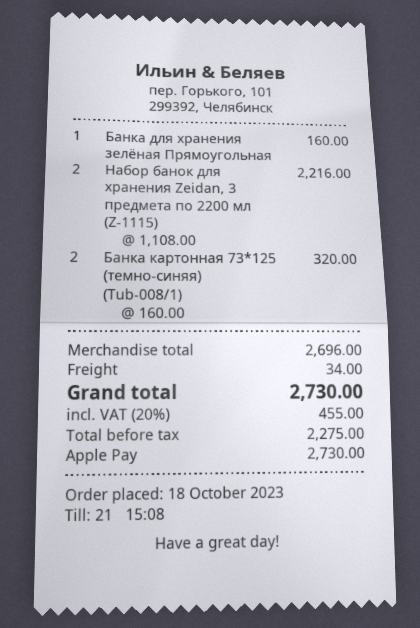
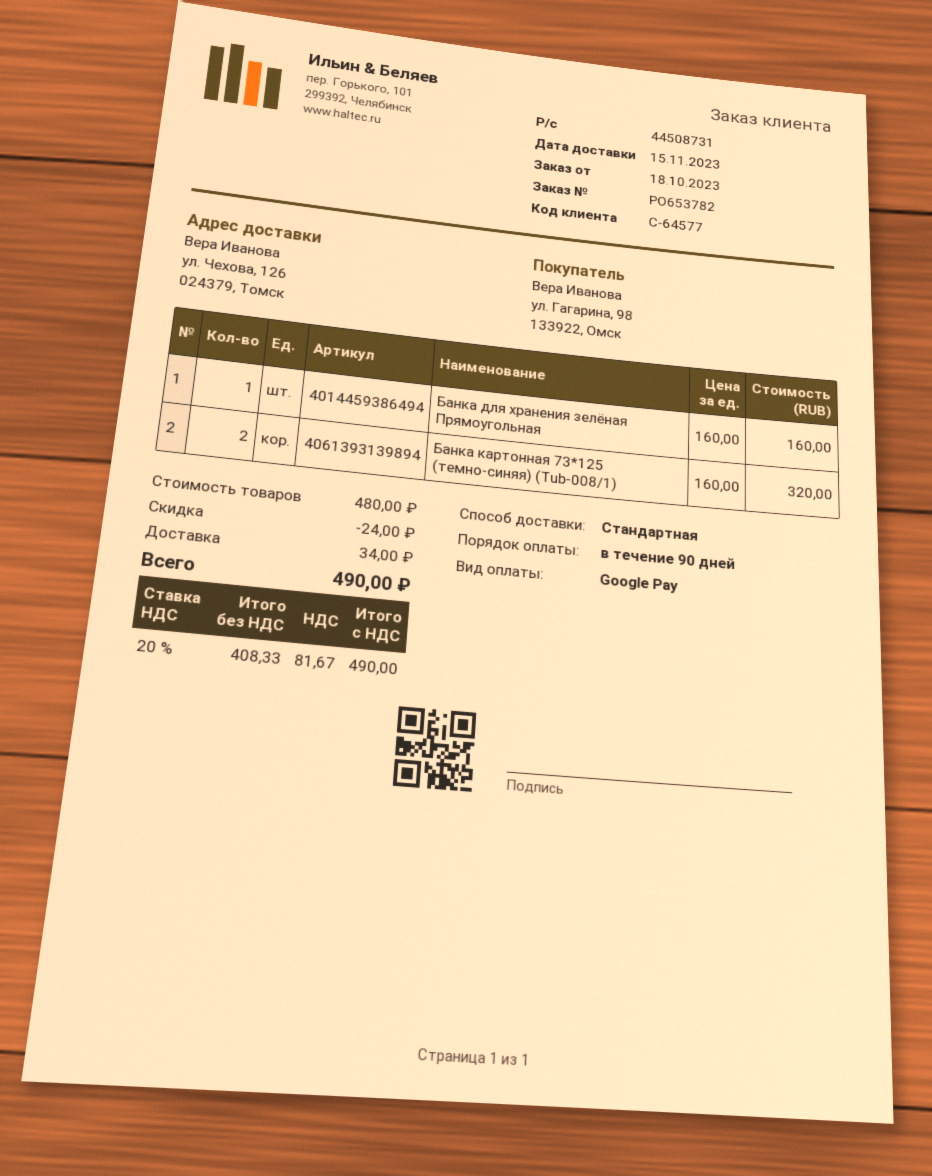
payment method: Apple Pay -> Google Pay
Набор банок для хранения Zeidan, 3 предмета по 2200 мл (Z-1115): 2 x 1108.00 = 2216.00 -> none
subtotal: 2696.00 -> 480.00
discount: none -> 24.00
net: 2275.00 -> 408.33
tax: 20% = 455.00 -> 20% = 81.67
total: 2730.00 -> 490.00

